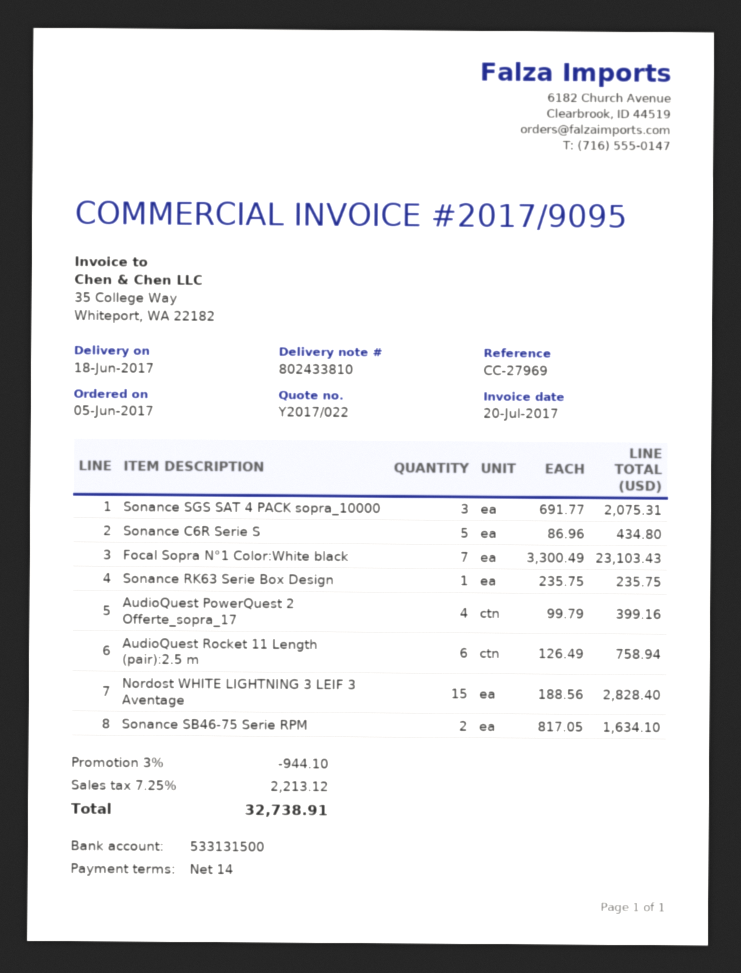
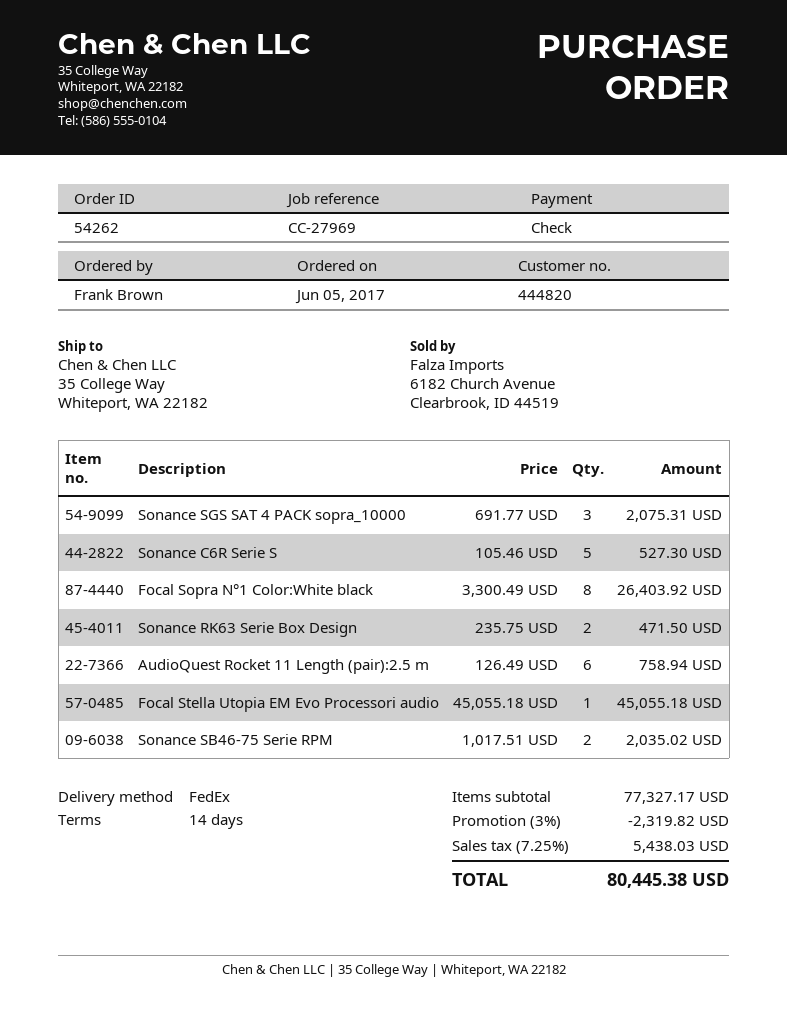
Sonance C6R Serie S: 5 x 86.96 = 434.80 -> 5 x 105.46 = 527.30
Focal Sopra N°1 Color:White black: 7 x 3300.49 = 23103.43 -> 8 x 3300.49 = 26403.92
Sonance RK63 Serie Box Design: 1 x 235.75 = 235.75 -> 2 x 235.75 = 471.50
AudioQuest PowerQuest 2 Offerte_sopra_17: 4 x 99.79 = 399.16 -> none
Nordost WHITE LIGHTNING 3 LEIF 3 Aventage: 15 x 188.56 = 2828.40 -> none
Sonance SB46-75 Serie RPM: 2 x 817.05 = 1634.10 -> 2 x 1017.51 = 2035.02
Focal Stella Utopia EM Evo Processori audio: none -> 1 x 45055.18 = 45055.18
discount: 3% = 944.10 -> 3% = 2319.82
tax: 7.25% = 2213.12 -> 7.25% = 5438.03
total: 32738.91 -> 80445.38

